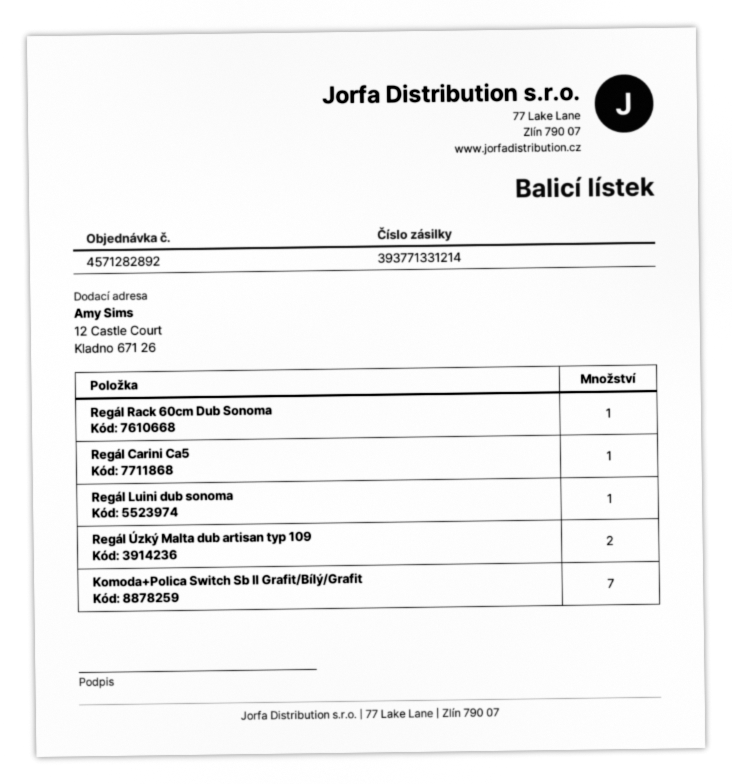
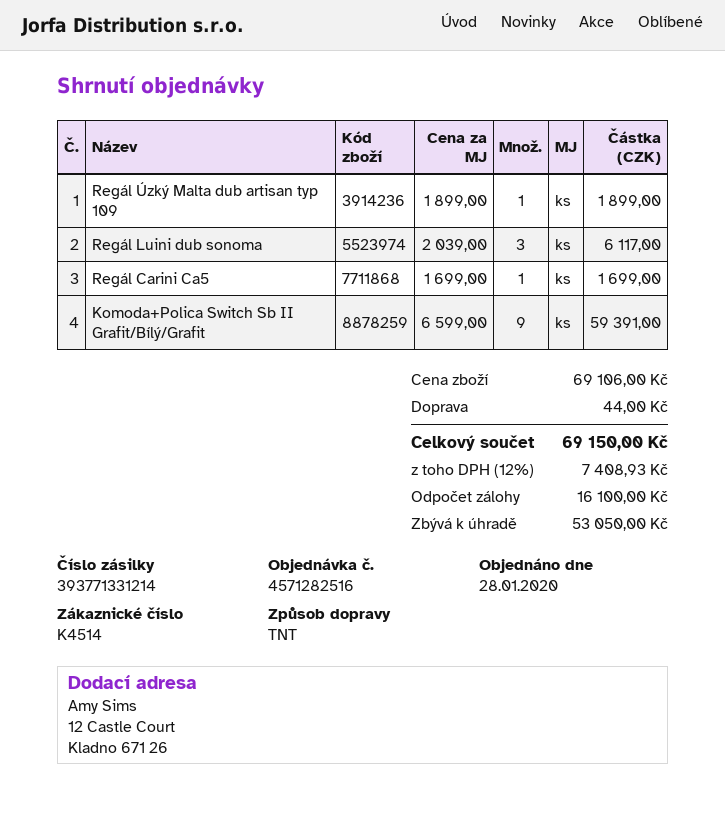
order number: 4571282892 -> 4571282516
Regál Rack 60cm Dub Sonoma: 1 -> none
Regál Luini dub sonoma: 1 -> 3
Regál Úzký Malta dub artisan typ 109: 2 -> 1
Komoda+Polica Switch Sb II Grafit/Bílý/Grafit: 7 -> 9

